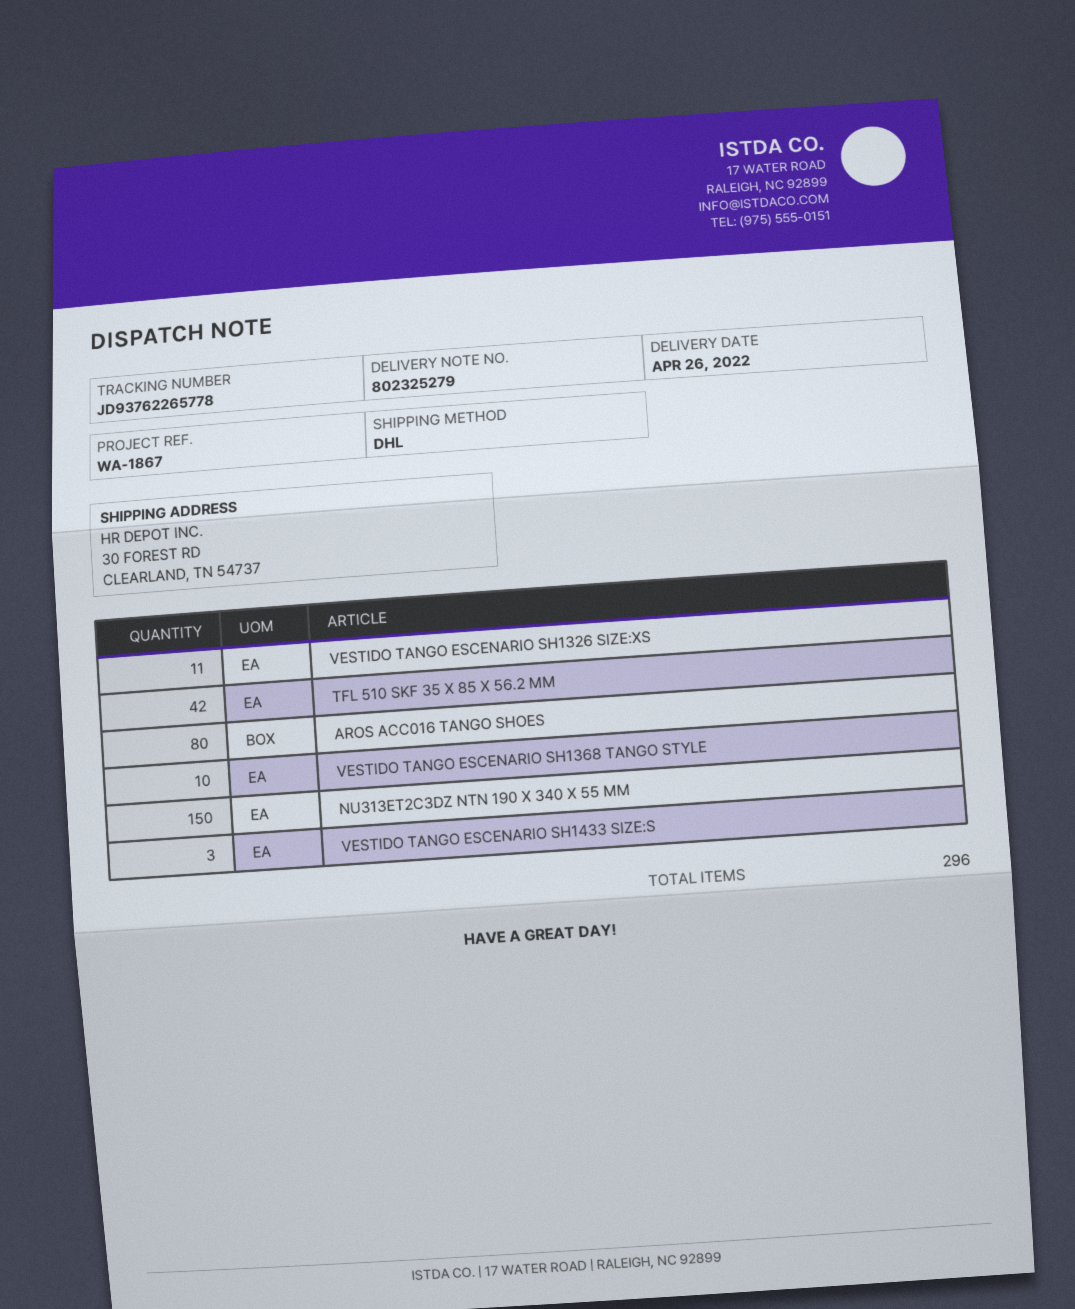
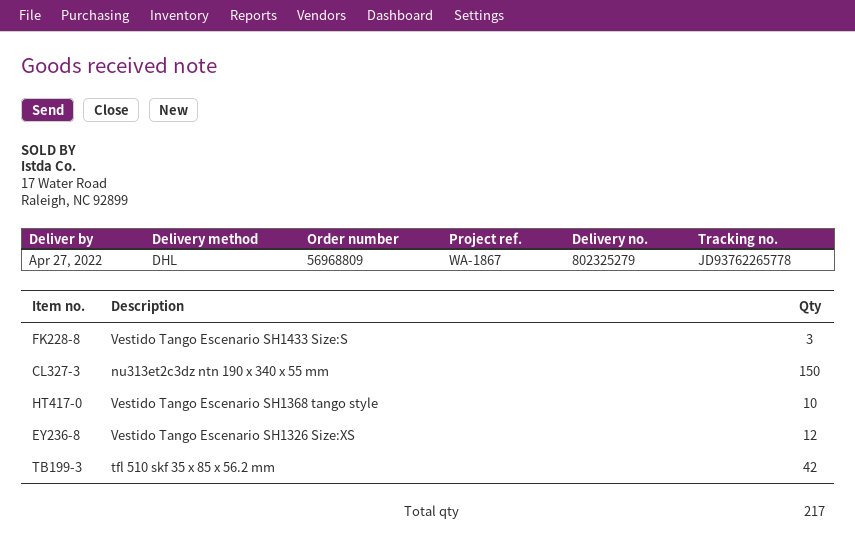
delivery date: 2022-04-26 -> 2022-04-27
VESTIDO TANGO ESCENARIO SH1326 SIZE:XS: 11 -> 12
AROS ACC016 TANGO SHOES: 80 -> none
total quantity: 296 -> 217

